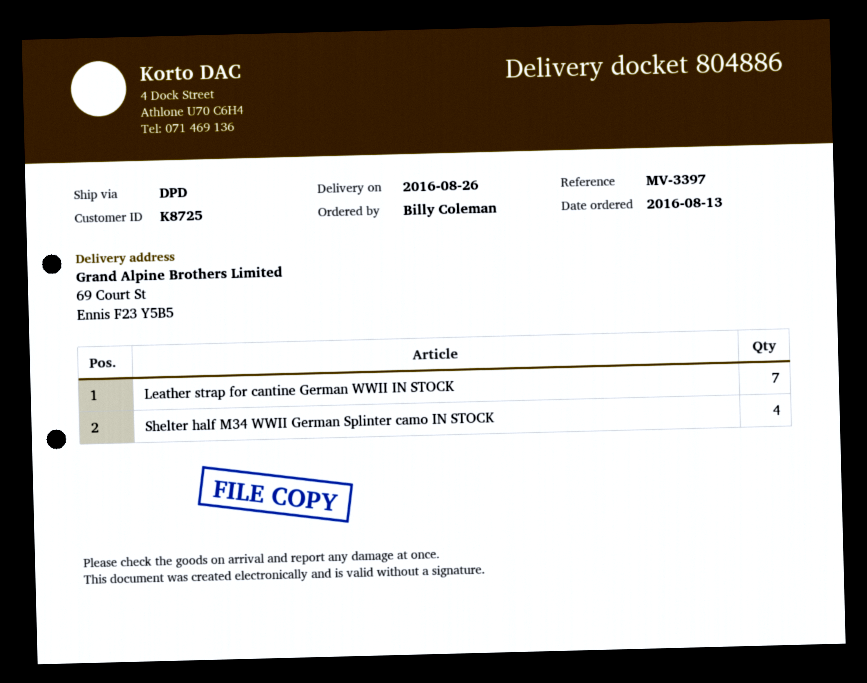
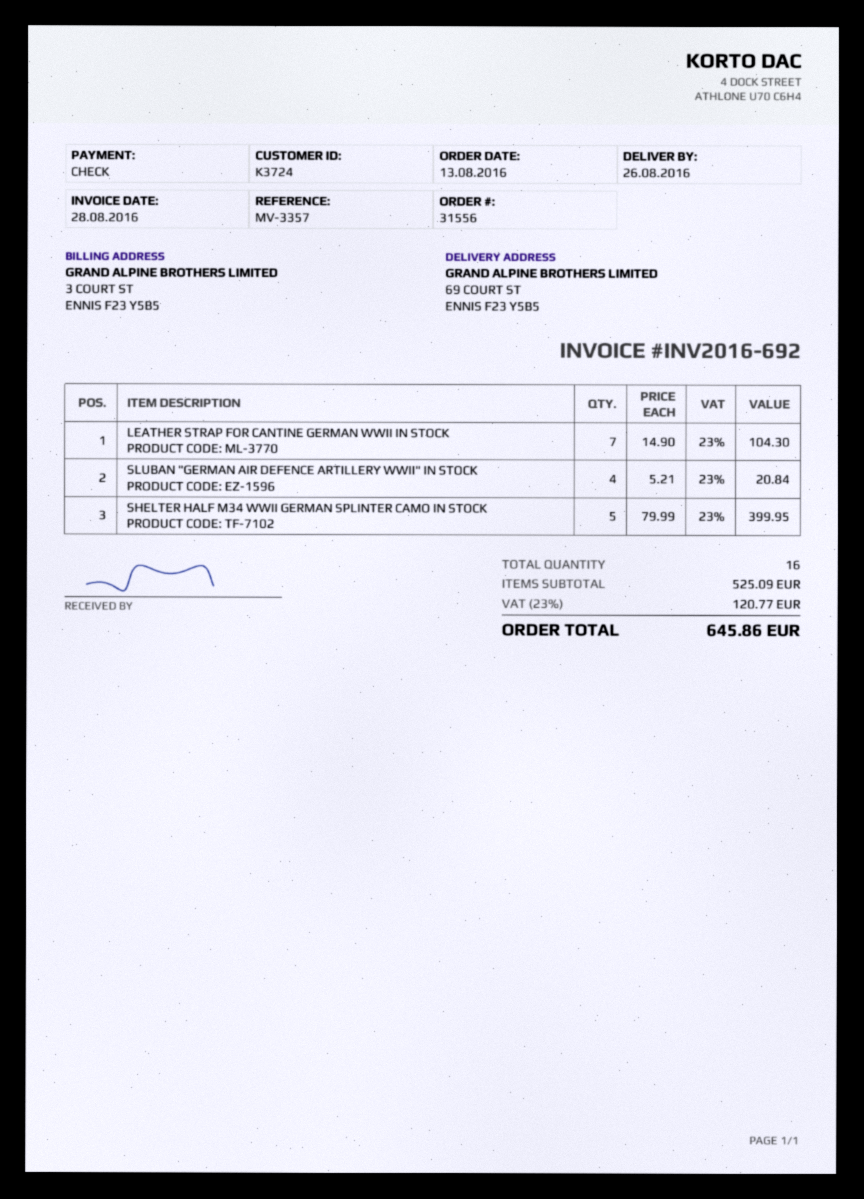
customer number: K8725 -> K3724
reference: MV-3397 -> MV-3357
Shelter half M34 WWII German Splinter camo IN STOCK: 4 -> 5
SLUBAN "GERMAN AIR DEFENCE ARTILLERY WWII" IN STOCK: none -> 4

